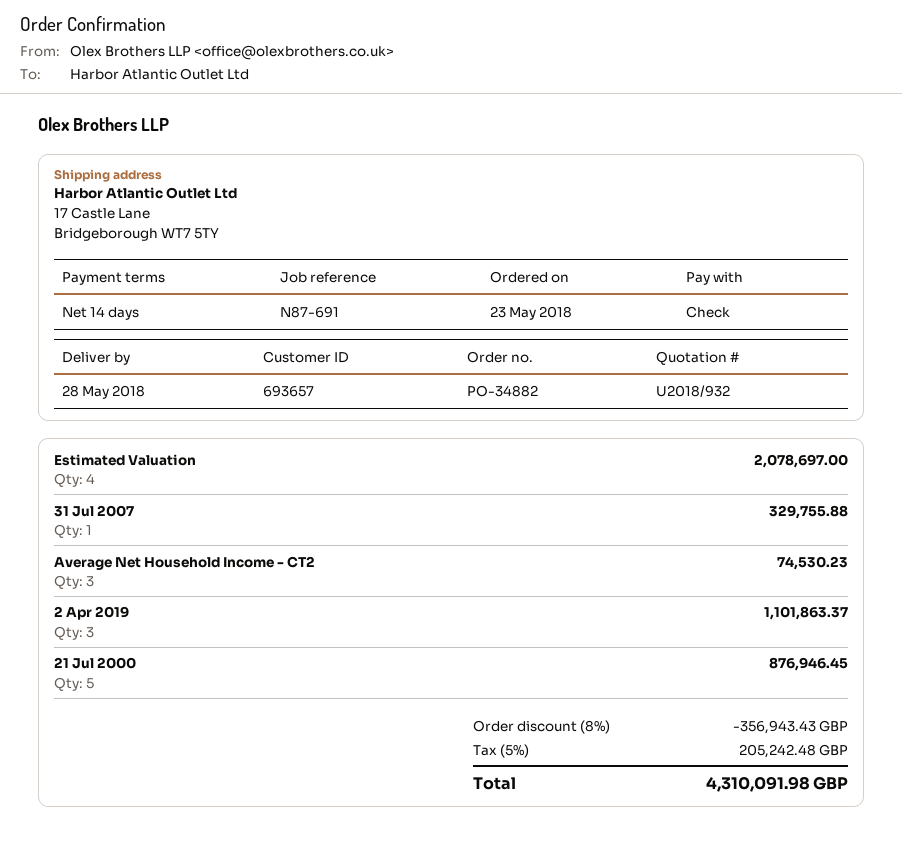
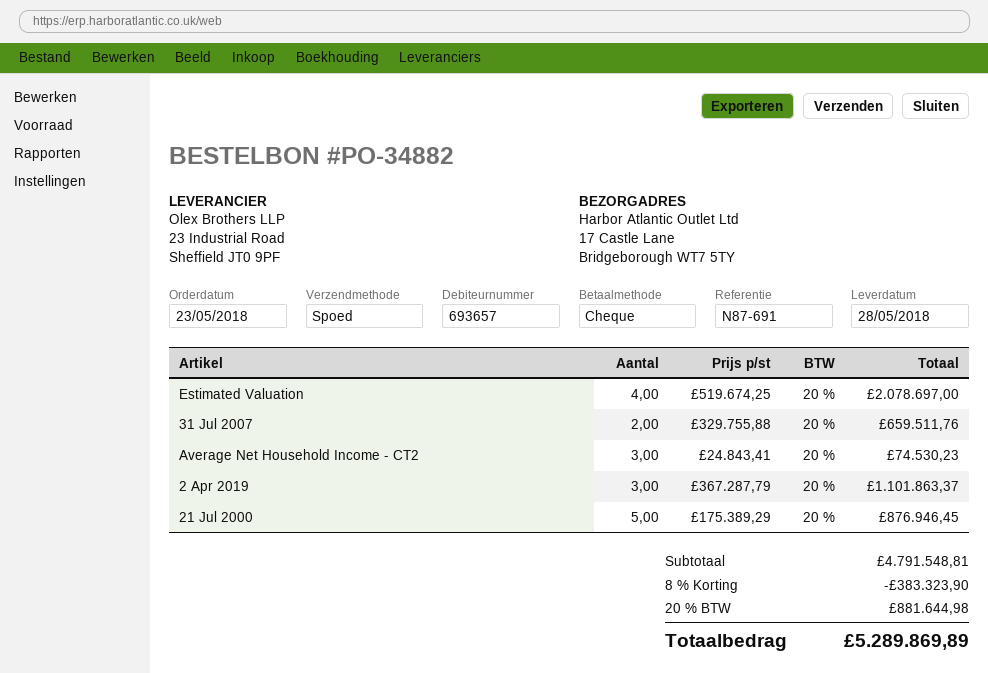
31 Jul 2007: 1 for 329755.88 -> 2 for 659511.76
discount: 8% = 356943.43 -> 8% = 383323.90
tax: 5% = 205242.48 -> 20% = 881644.98
total: 4310091.98 -> 5289869.89

